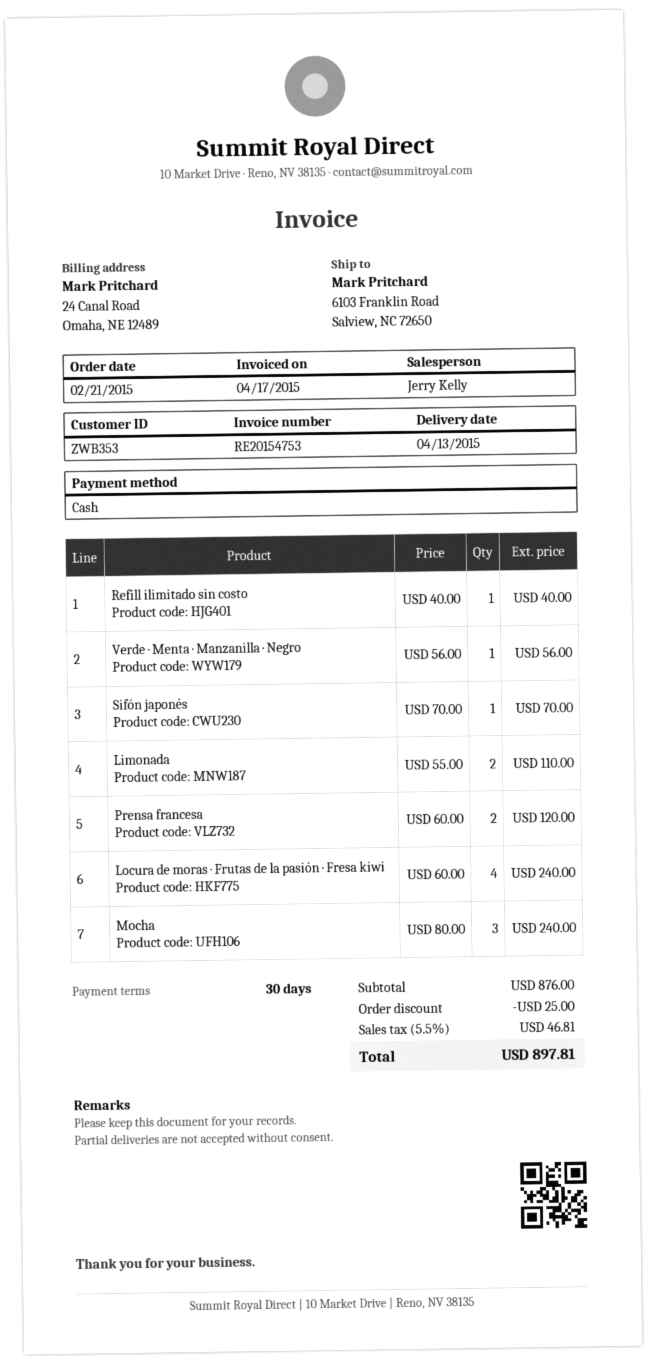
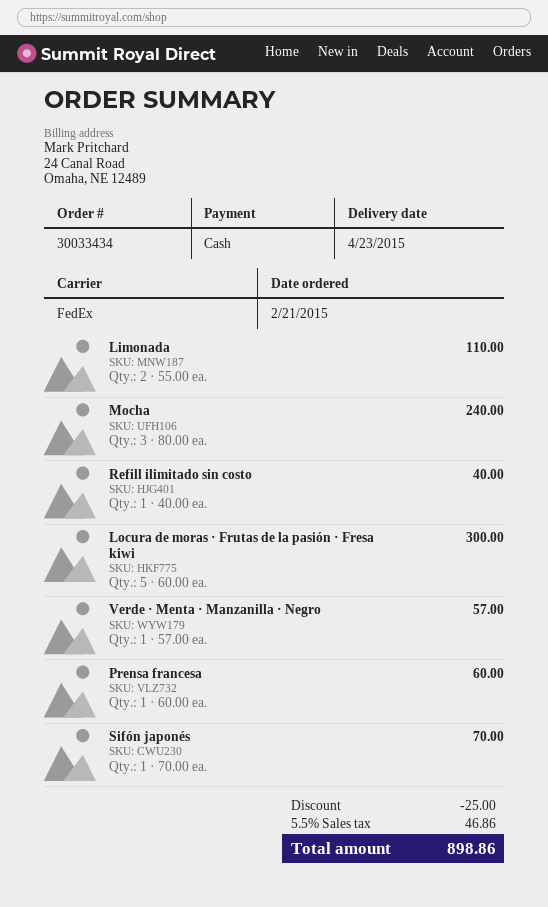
delivery date: 2015-04-13 -> 2015-04-23
Verde · Menta · Manzanilla · Negro: 1 x 56.00 = 56.00 -> 1 x 57.00 = 57.00
Prensa francesa: 2 x 60.00 = 120.00 -> 1 x 60.00 = 60.00
Locura de moras · Frutas de la pasión · Fresa kiwi: 4 x 60.00 = 240.00 -> 5 x 60.00 = 300.00
tax: 5.5% = 46.81 -> 5.5% = 46.86
total: 897.81 -> 898.86

